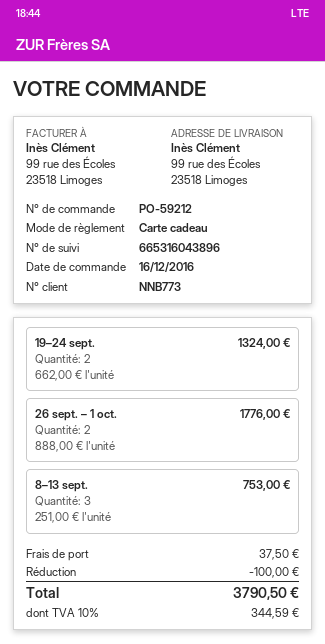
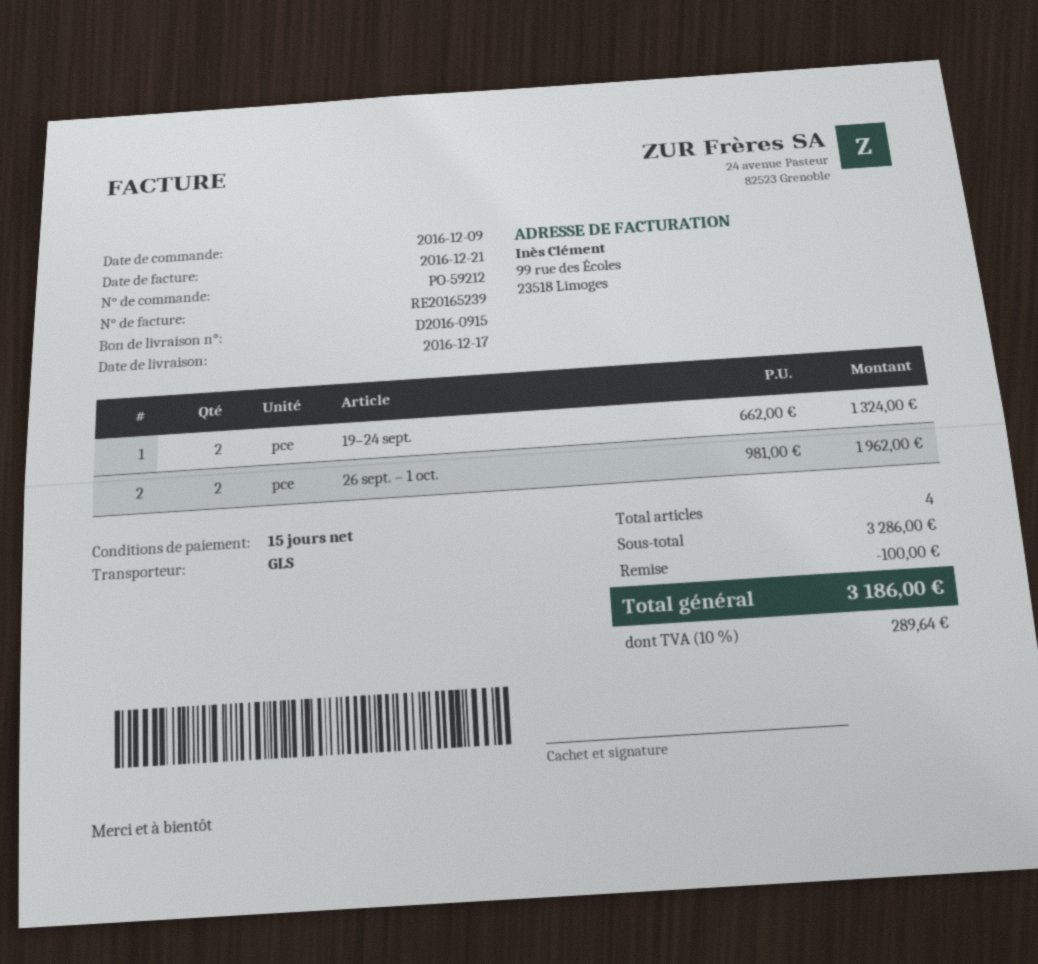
order date: 2016-12-16 -> 2016-12-09
26 sept. – 1 oct.: 2 x 888.00 = 1776.00 -> 2 x 981.00 = 1962.00
8–13 sept.: 3 x 251.00 = 753.00 -> none
shipping: 37.50 -> none
tax: 10% = 344.59 -> 10% = 289.64
total: 3790.50 -> 3186.00

